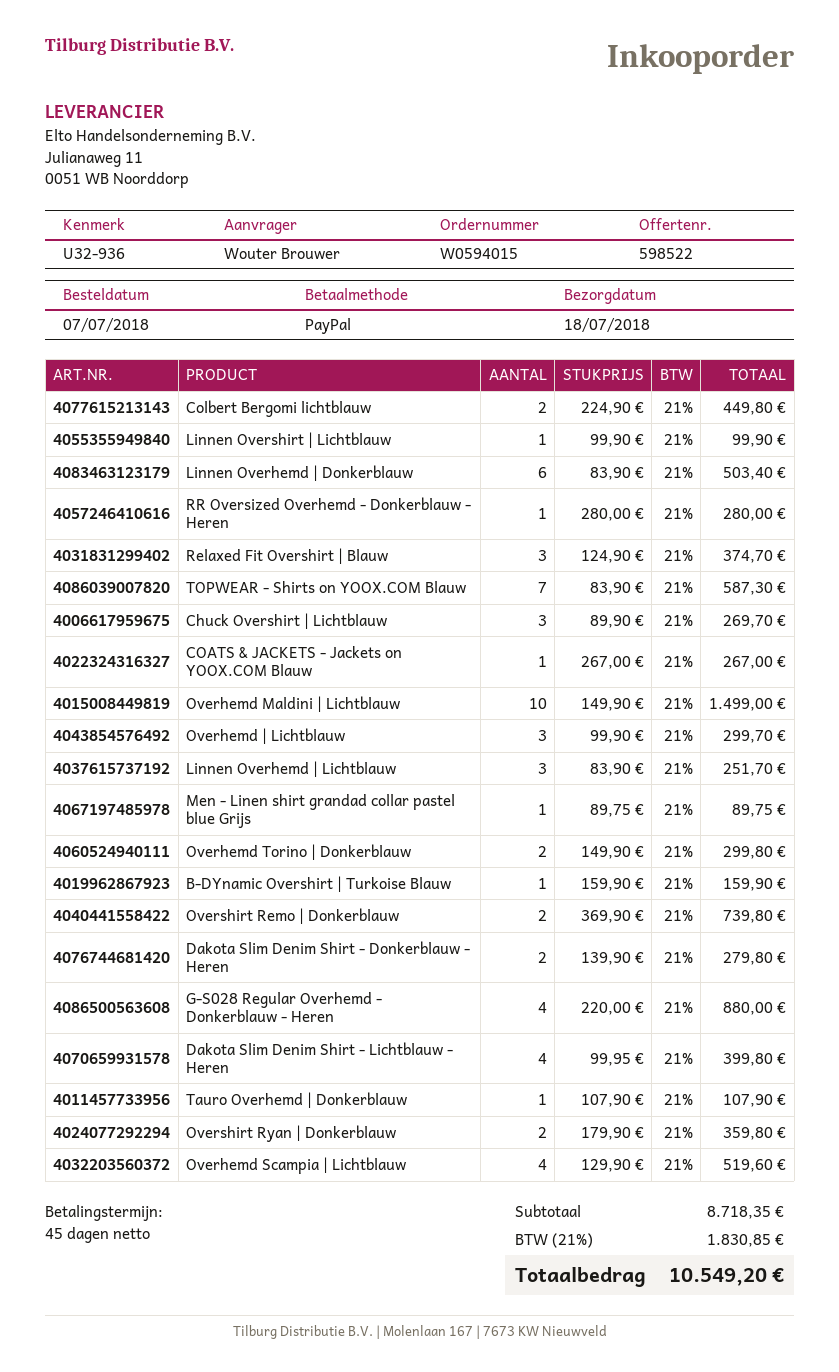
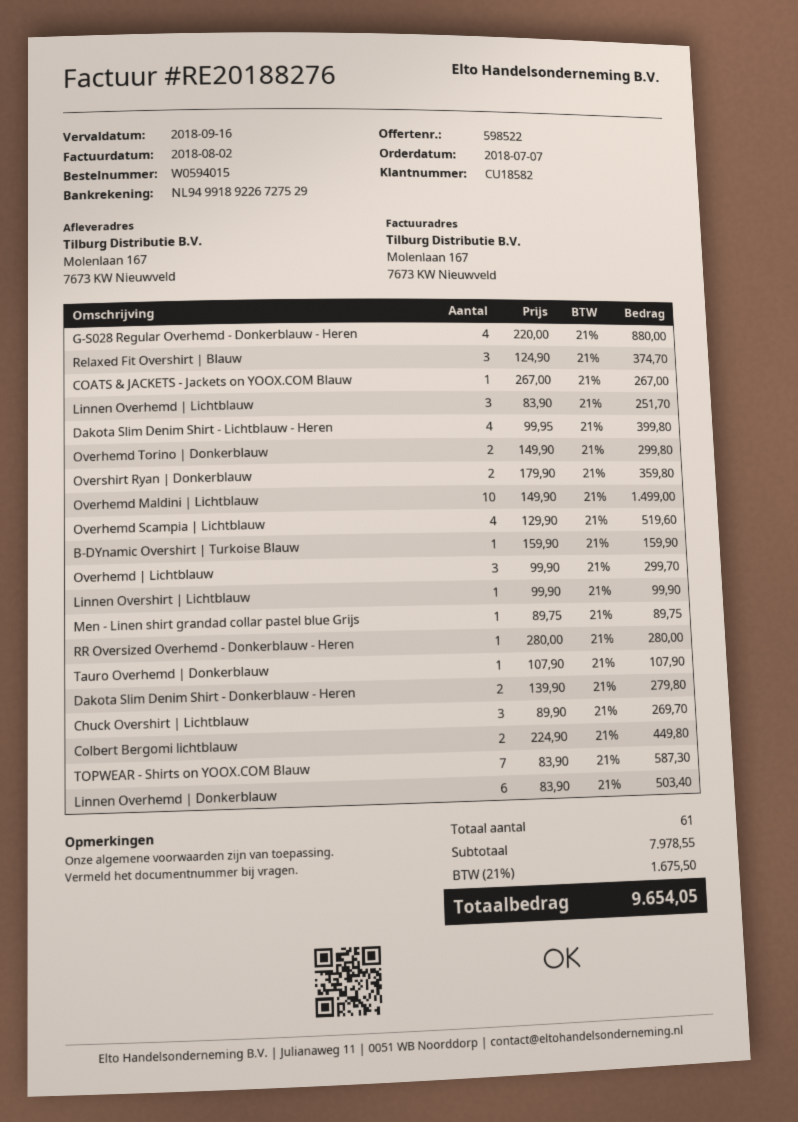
Overshirt Remo | Donkerblauw: 2 x 369.90 = 739.80 -> none
subtotal: 8718.35 -> 7978.55
tax: 21% = 1830.85 -> 21% = 1675.50
total: 10549.20 -> 9654.05

